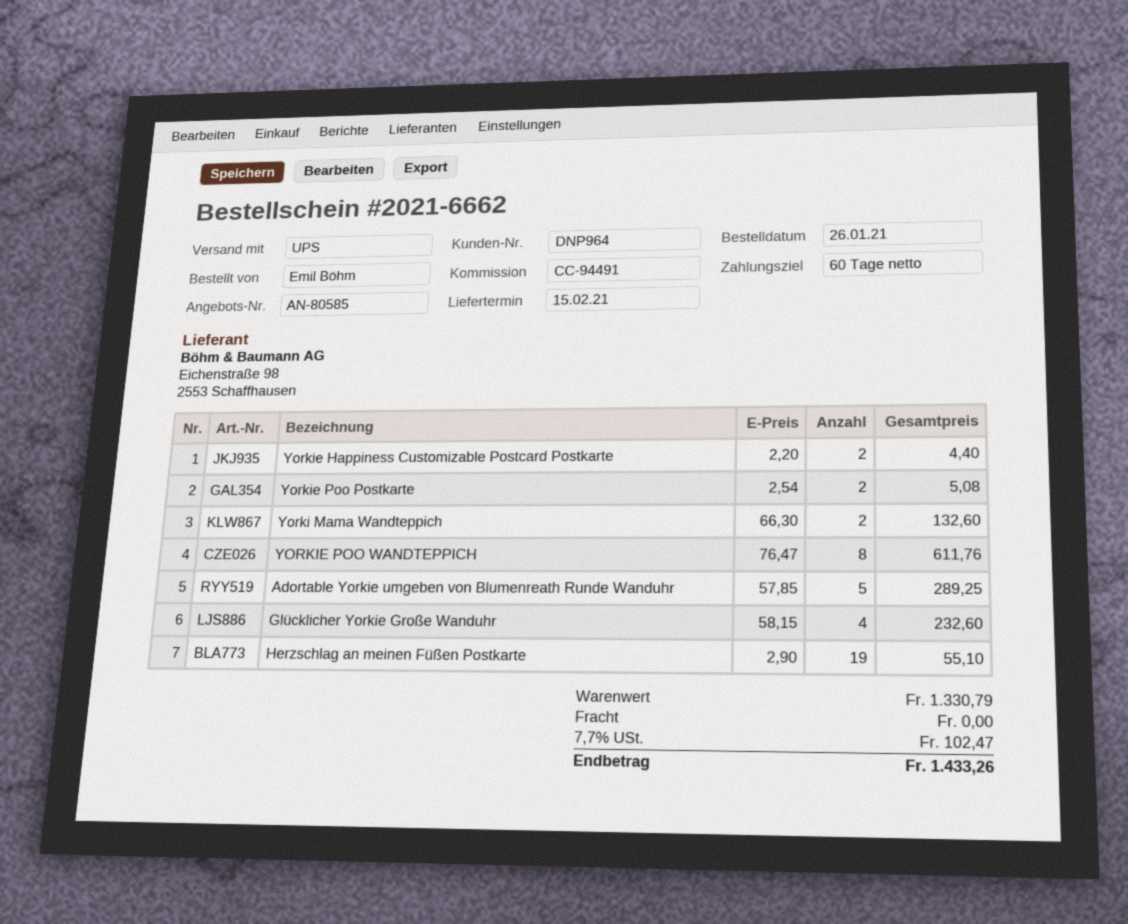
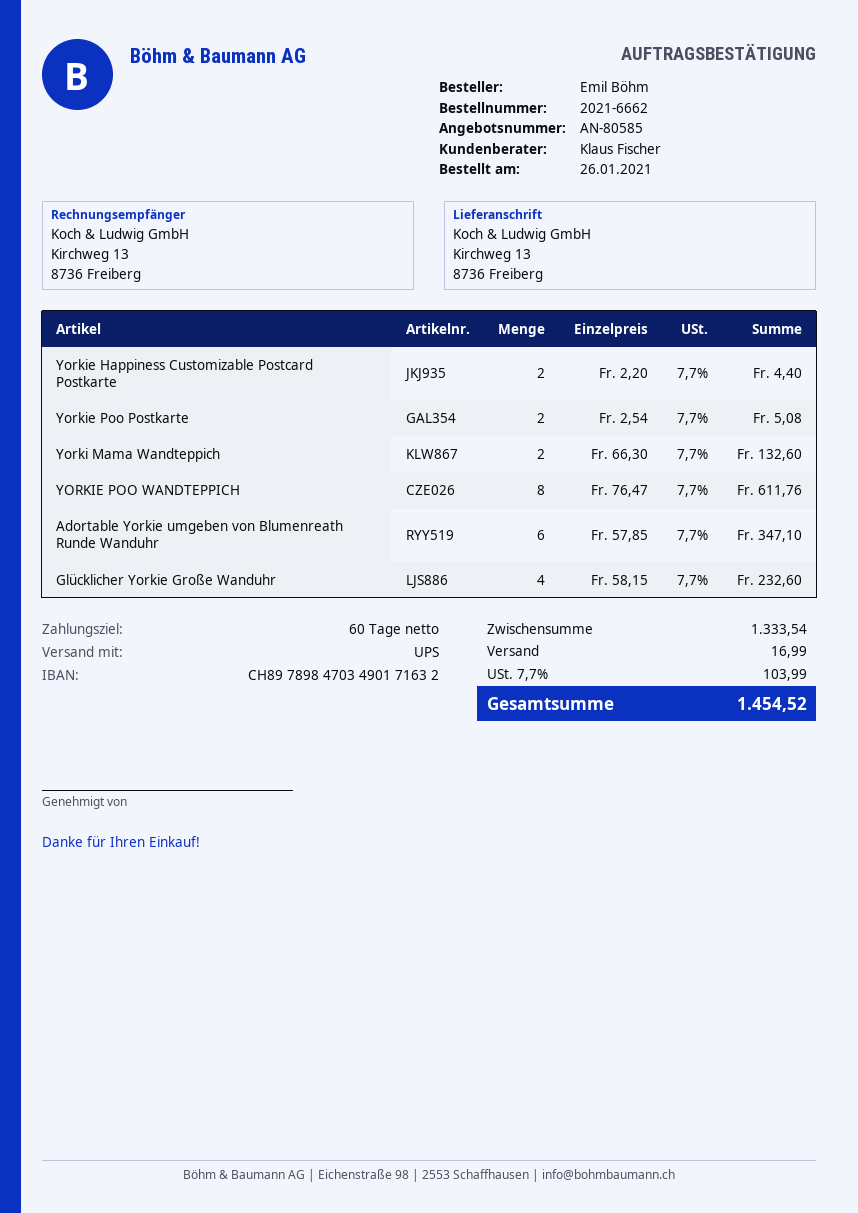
Adortable Yorkie umgeben von Blumenreath Runde Wanduhr: 5 x 57.85 = 289.25 -> 6 x 57.85 = 347.10
Herzschlag an meinen Füßen Postkarte: 19 x 2.90 = 55.10 -> none
subtotal: 1330.79 -> 1333.54
shipping: 0.00 -> 16.99
tax: 7.7% = 102.47 -> 7.7% = 103.99
total: 1433.26 -> 1454.52

